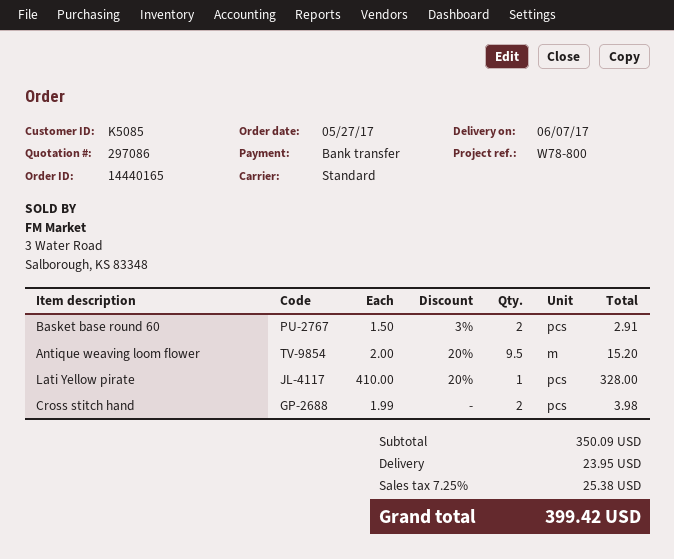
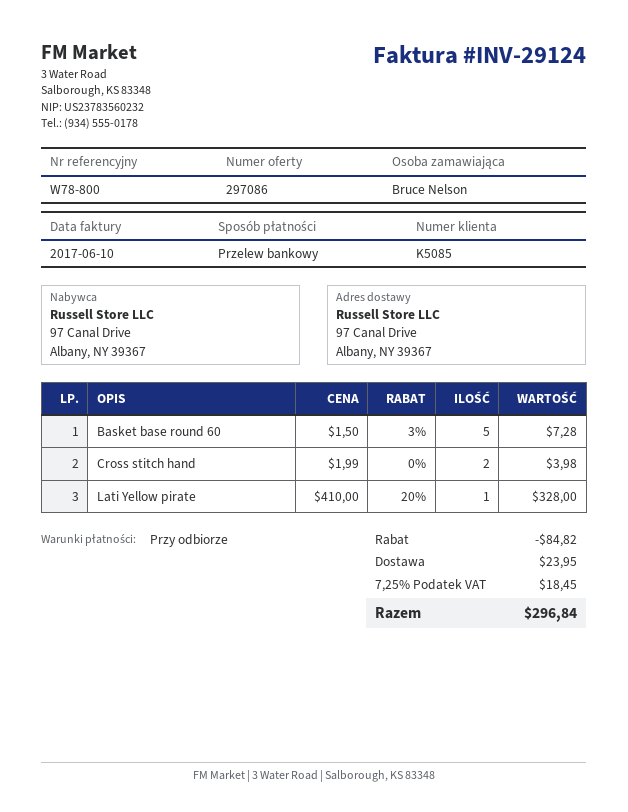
Basket base round 60: 2 x 1.50 - 3% = 2.91 -> 5 x 1.50 - 3% = 7.28
Antique weaving loom flower: 9.5 x 2.00 - 20% = 15.20 -> none
discount: none -> 84.82
tax: 7.25% = 25.38 -> 7.25% = 18.45
total: 399.42 -> 296.84

